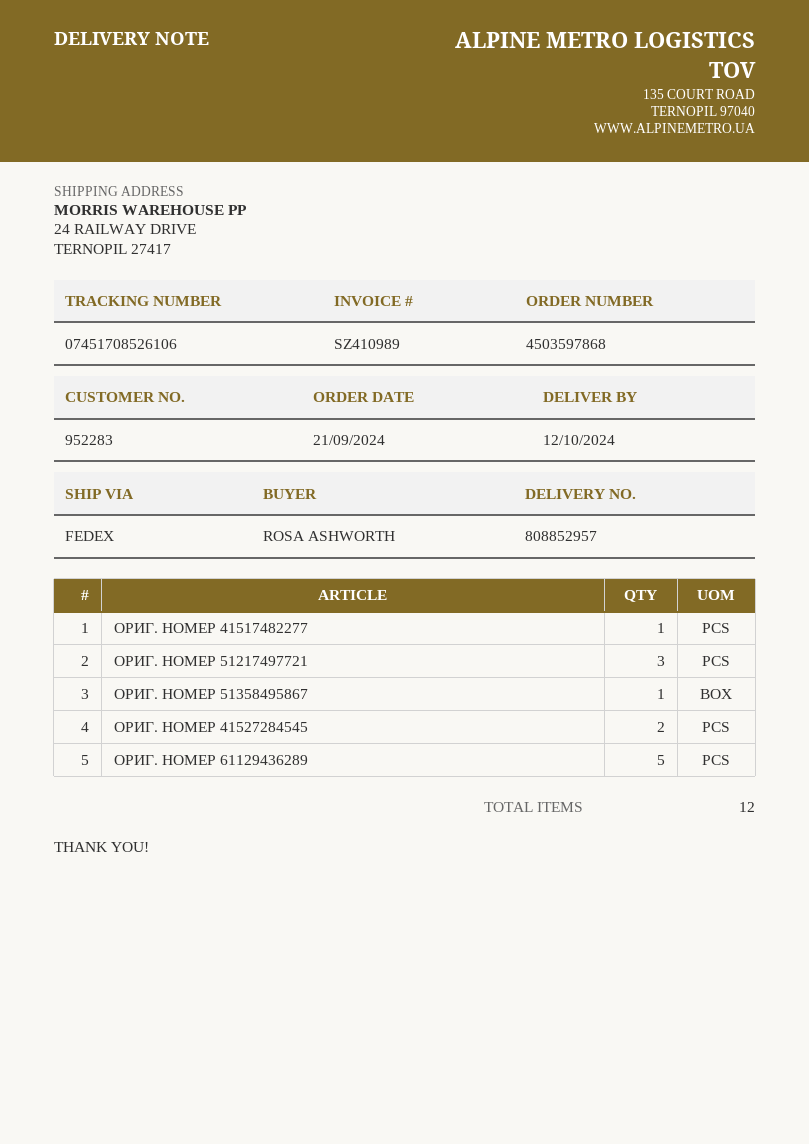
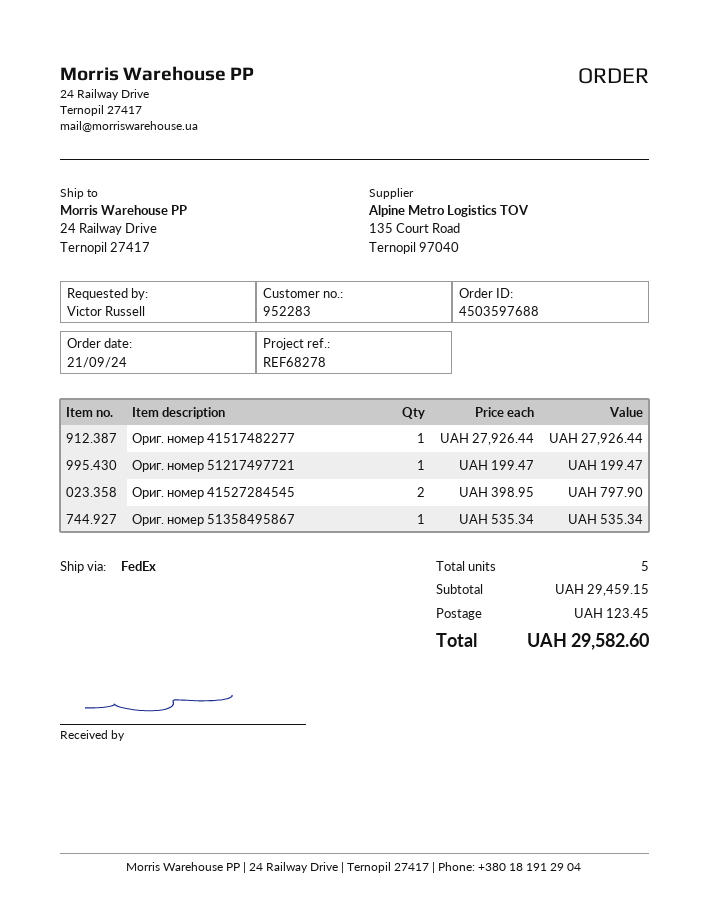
order number: 4503597868 -> 4503597688
ordered by: ROSA ASHWORTH -> Victor Russell
ОРИГ. НОМЕР 51217497721: 3 -> 1
ОРИГ. НОМЕР 61129436289: 5 -> none
total quantity: 12 -> 5

